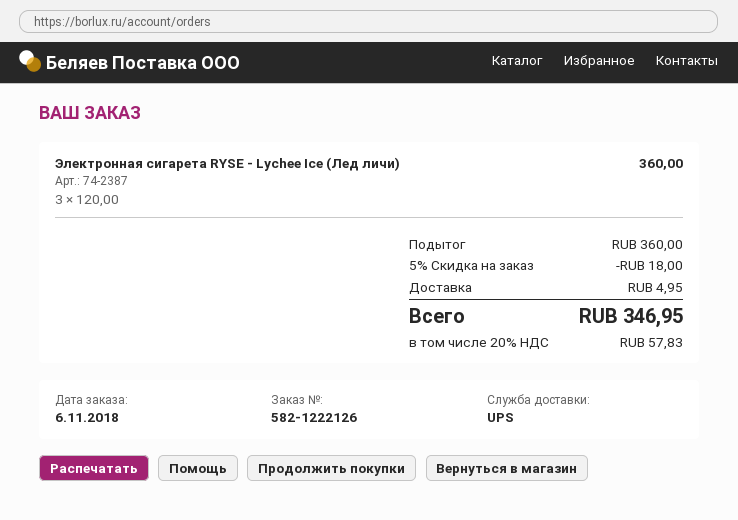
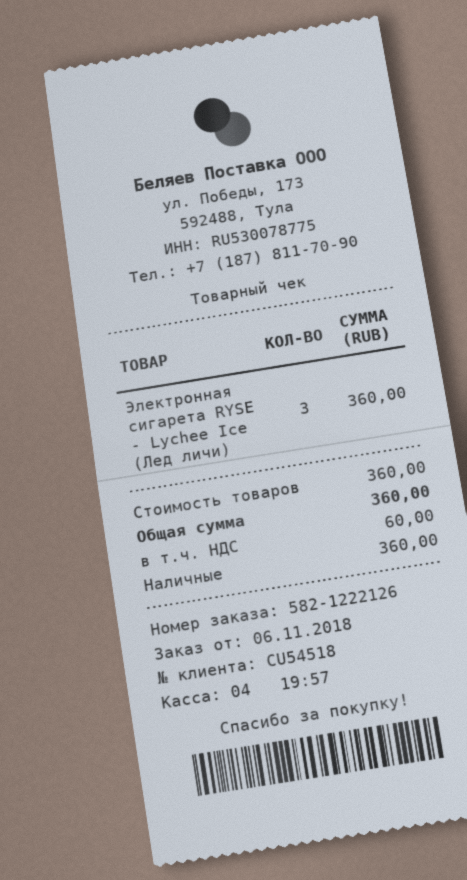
discount: 5% = 18.00 -> none
shipping: 4.95 -> none
tax: 57.83 -> 60.00
total: 346.95 -> 360.00

